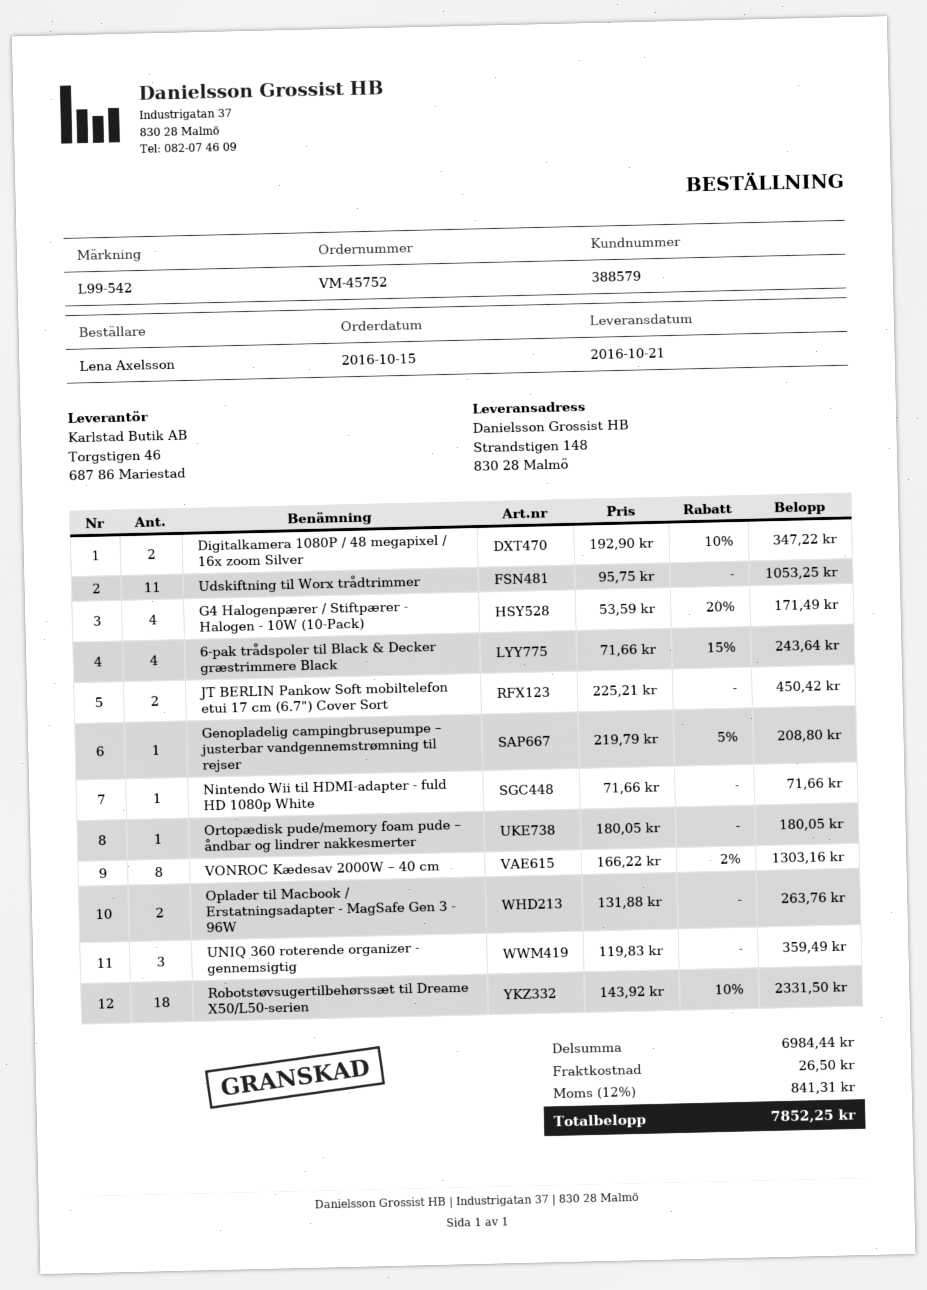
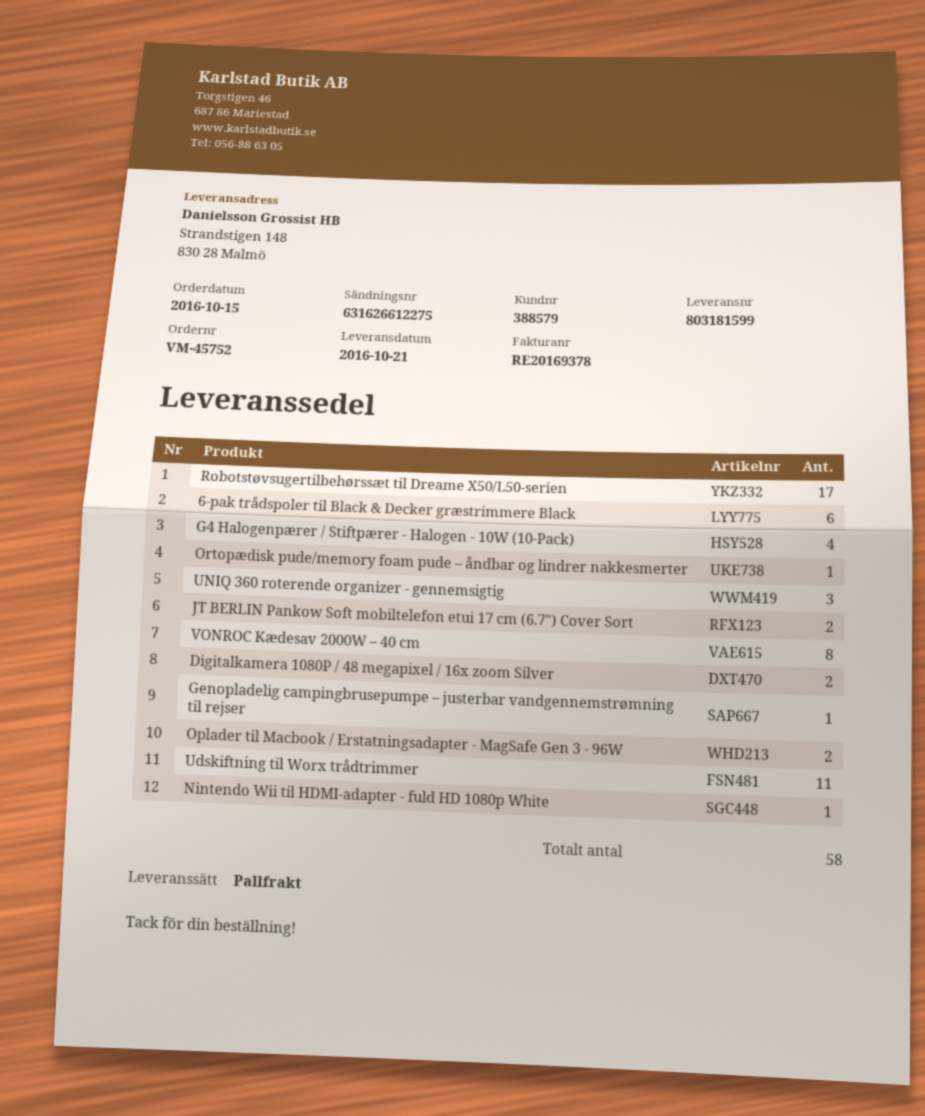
6-pak trådspoler til Black & Decker græstrimmere Black: 4 -> 6
Robotstøvsugertilbehørssæt til Dreame X50/L50-serien: 18 -> 17

